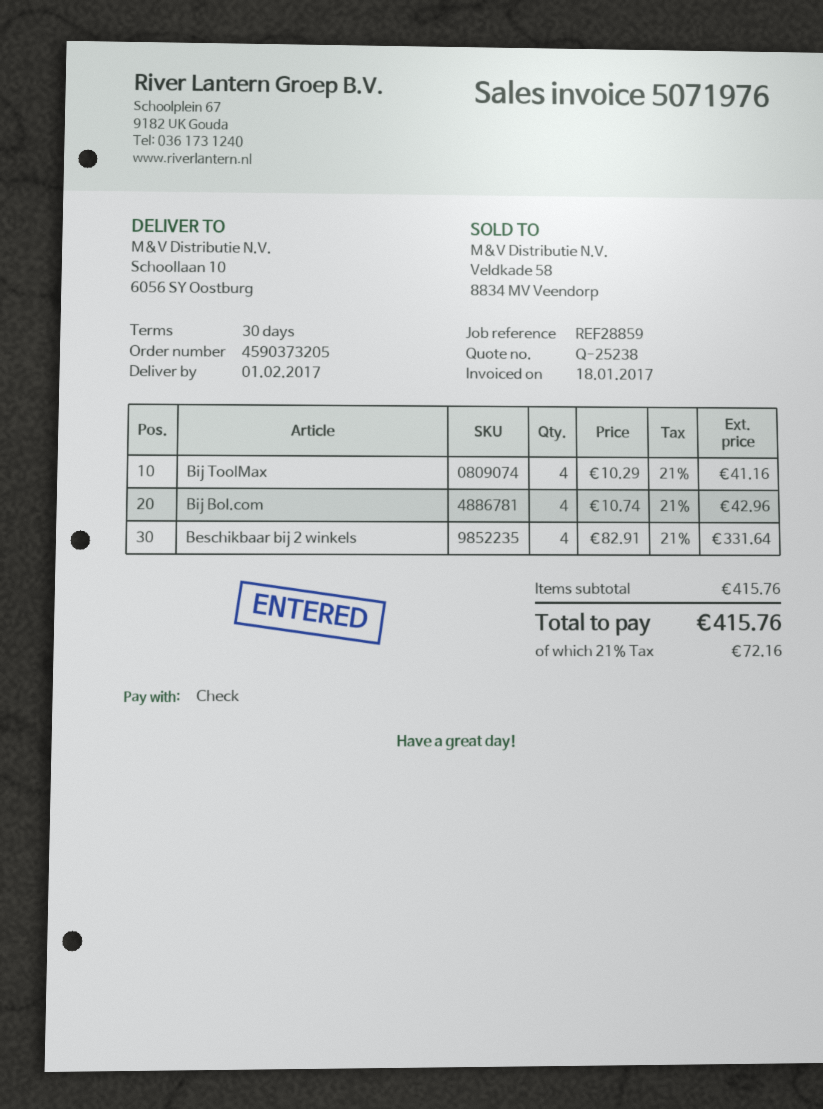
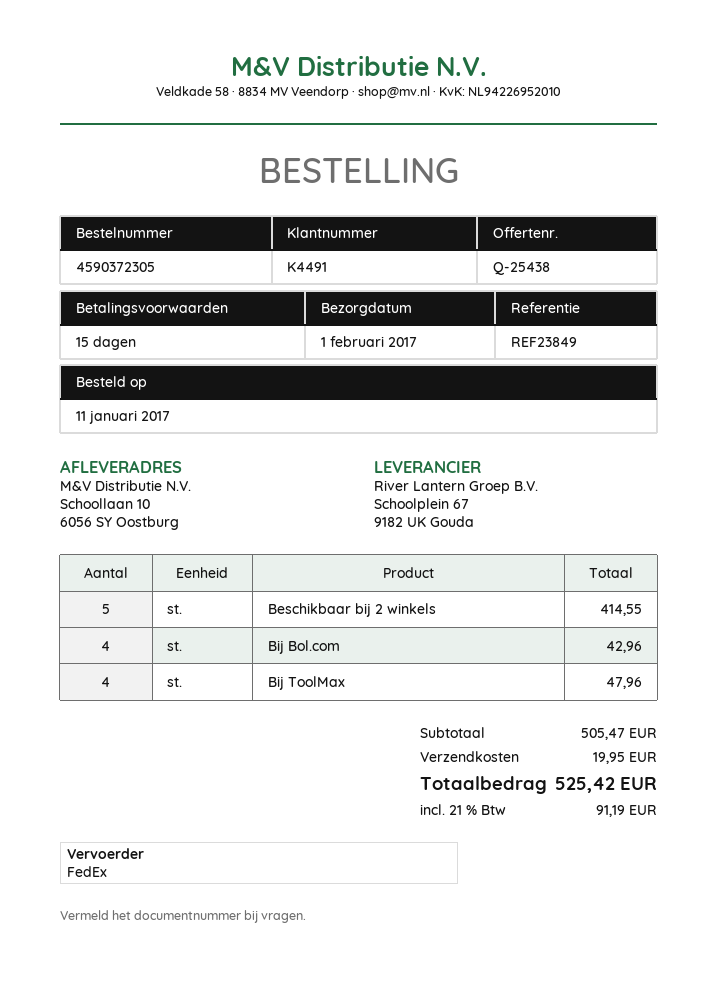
quote number: Q-25238 -> Q-25438
order number: 4590373205 -> 4590372305
payment terms: 30 days -> 15 days
reference: REF28859 -> REF23849
Bij ToolMax: 4 for 41.16 -> 4 for 47.96
Beschikbaar bij 2 winkels: 4 for 331.64 -> 5 for 414.55
subtotal: 415.76 -> 505.47
shipping: none -> 19.95
tax: 21% = 72.16 -> 21% = 91.19
total: 415.76 -> 525.42

